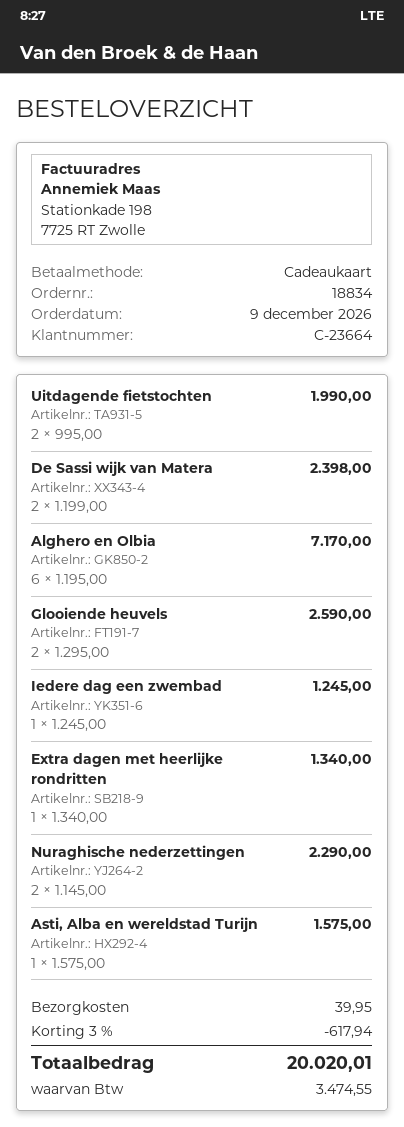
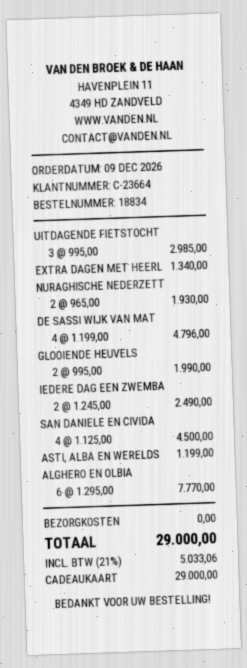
Uitdagende fietstochten: 2 x 995.00 = 1990.00 -> 3 x 995.00 = 2985.00
De Sassi wijk van Matera: 2 x 1199.00 = 2398.00 -> 4 x 1199.00 = 4796.00
Alghero en Olbia: 6 x 1195.00 = 7170.00 -> 6 x 1295.00 = 7770.00
Glooiende heuvels: 2 x 1295.00 = 2590.00 -> 2 x 995.00 = 1990.00
Iedere dag een zwembad: 1 x 1245.00 = 1245.00 -> 2 x 1245.00 = 2490.00
Nuraghische nederzettingen: 2 x 1145.00 = 2290.00 -> 2 x 965.00 = 1930.00
Asti, Alba en wereldstad Turijn: 1 x 1575.00 = 1575.00 -> 1 x 1199.00 = 1199.00
SAN DANIELE EN CIVIDA: none -> 4 x 1125.00 = 4500.00
discount: 3% = 617.94 -> none
shipping: 39.95 -> 0.00
tax: 3474.55 -> 5033.06
total: 20020.01 -> 29000.00

